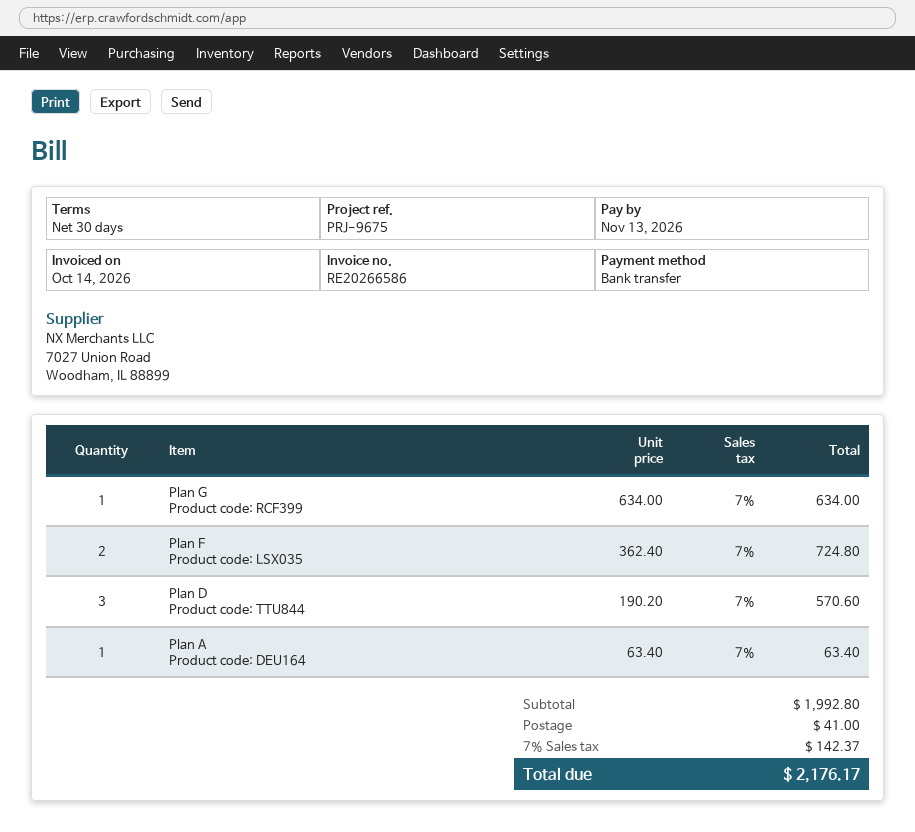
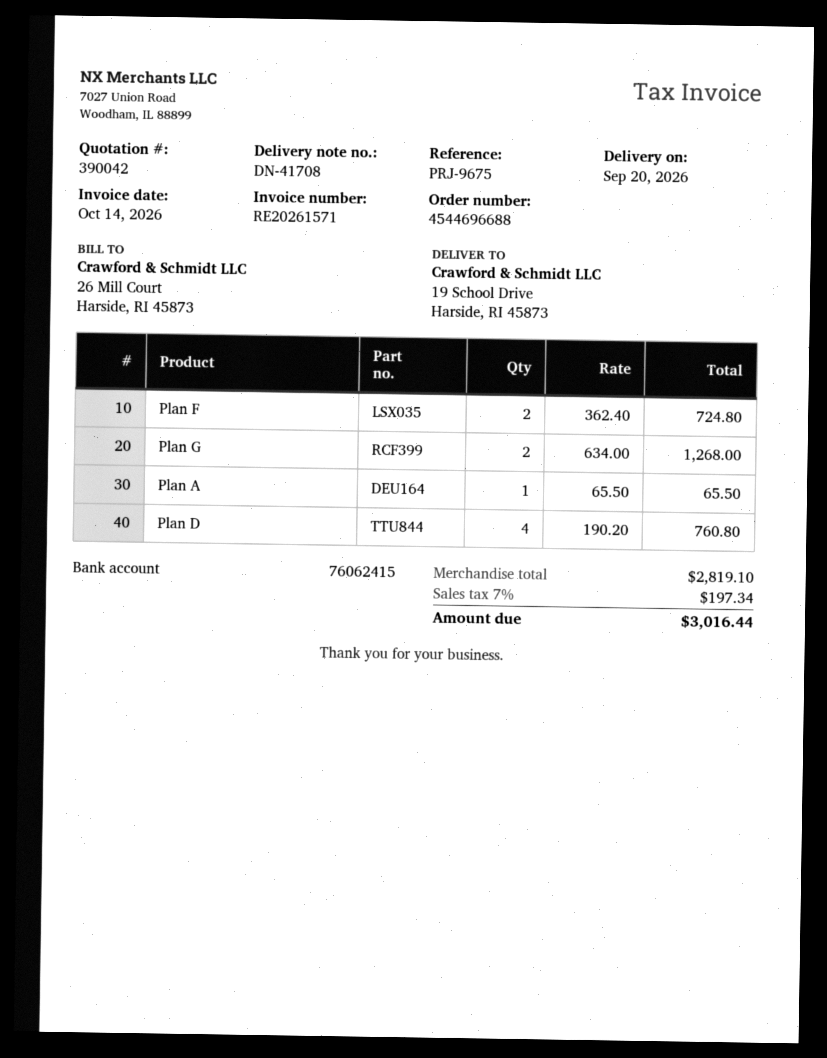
invoice number: RE20266586 -> RE20261571
Plan G: 1 x 634.00 = 634.00 -> 2 x 634.00 = 1268.00
Plan D: 3 x 190.20 = 570.60 -> 4 x 190.20 = 760.80
Plan A: 1 x 63.40 = 63.40 -> 1 x 65.50 = 65.50
subtotal: 1992.80 -> 2819.10
shipping: 41.00 -> none
tax: 7% = 142.37 -> 7% = 197.34
total: 2176.17 -> 3016.44

